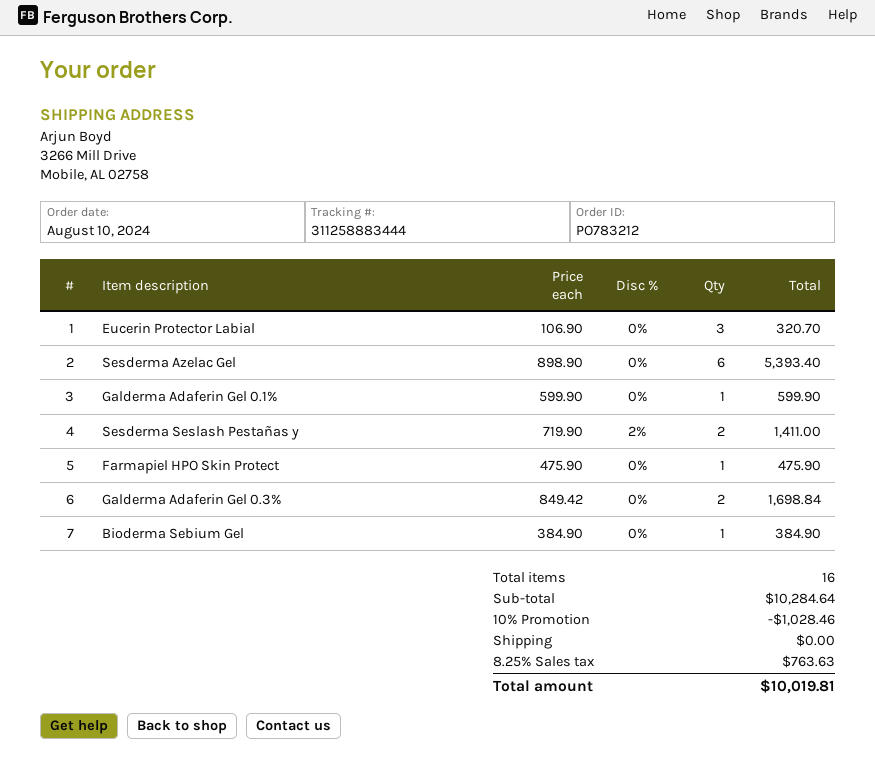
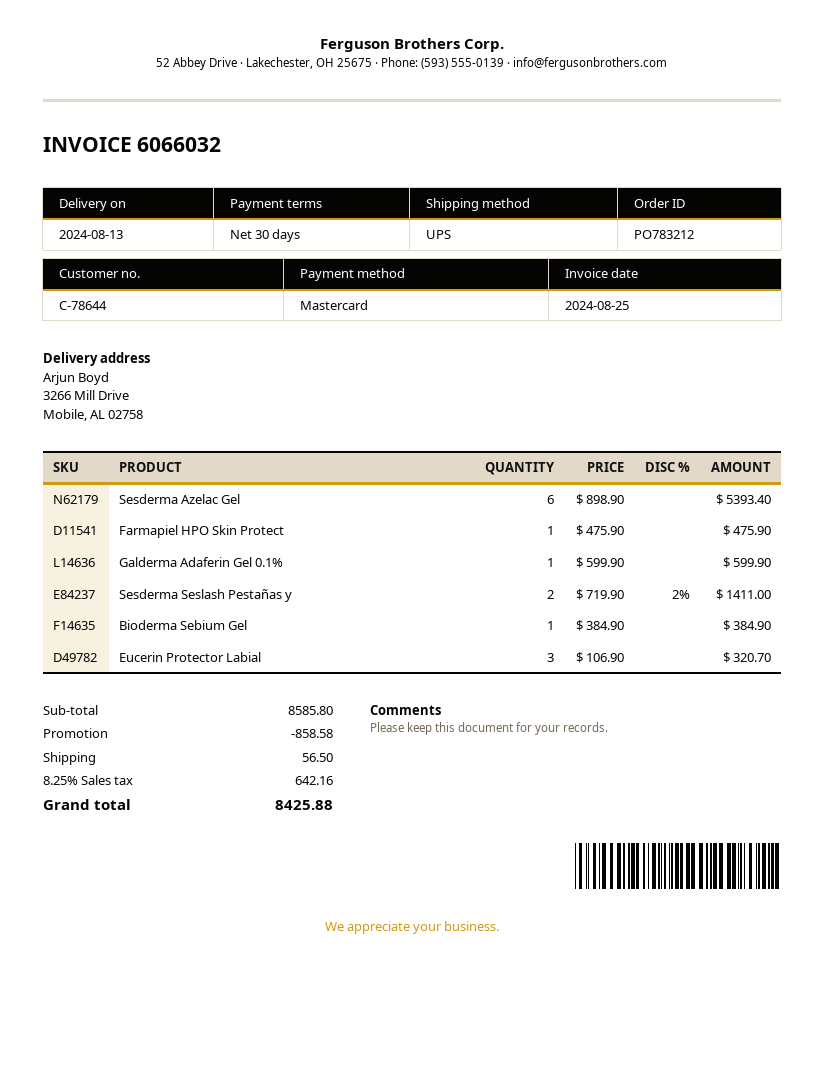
Galderma Adaferin Gel 0.3%: 2 x 849.42 = 1698.84 -> none
subtotal: 10284.64 -> 8585.80
discount: 1028.46 -> 858.58
shipping: 0.00 -> 56.50
tax: 8.25% = 763.63 -> 8.25% = 642.16
total: 10019.81 -> 8425.88

